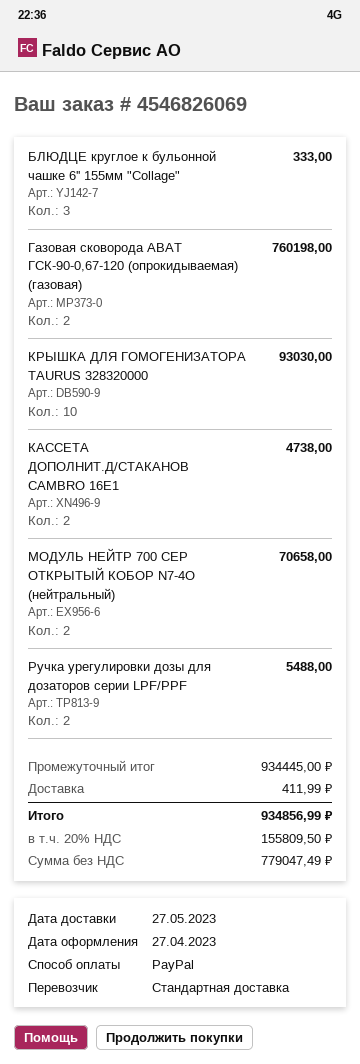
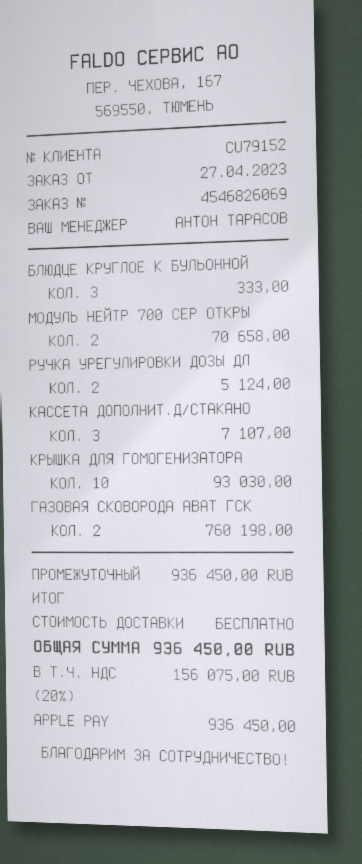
payment method: PayPal -> Apple Pay
КАССЕТА ДОПОЛНИТ.Д/СТАКАНОВ СAMBRO 16E1: 2 for 4738.00 -> 3 for 7107.00
Ручка урегулировки дозы для дозаторов серии LPF/PPF: 2 for 5488.00 -> 2 for 5124.00
subtotal: 934445.00 -> 936450.00
shipping: 411.99 -> 0.00
tax: 20% = 155809.50 -> 20% = 156075.00
total: 934856.99 -> 936450.00

